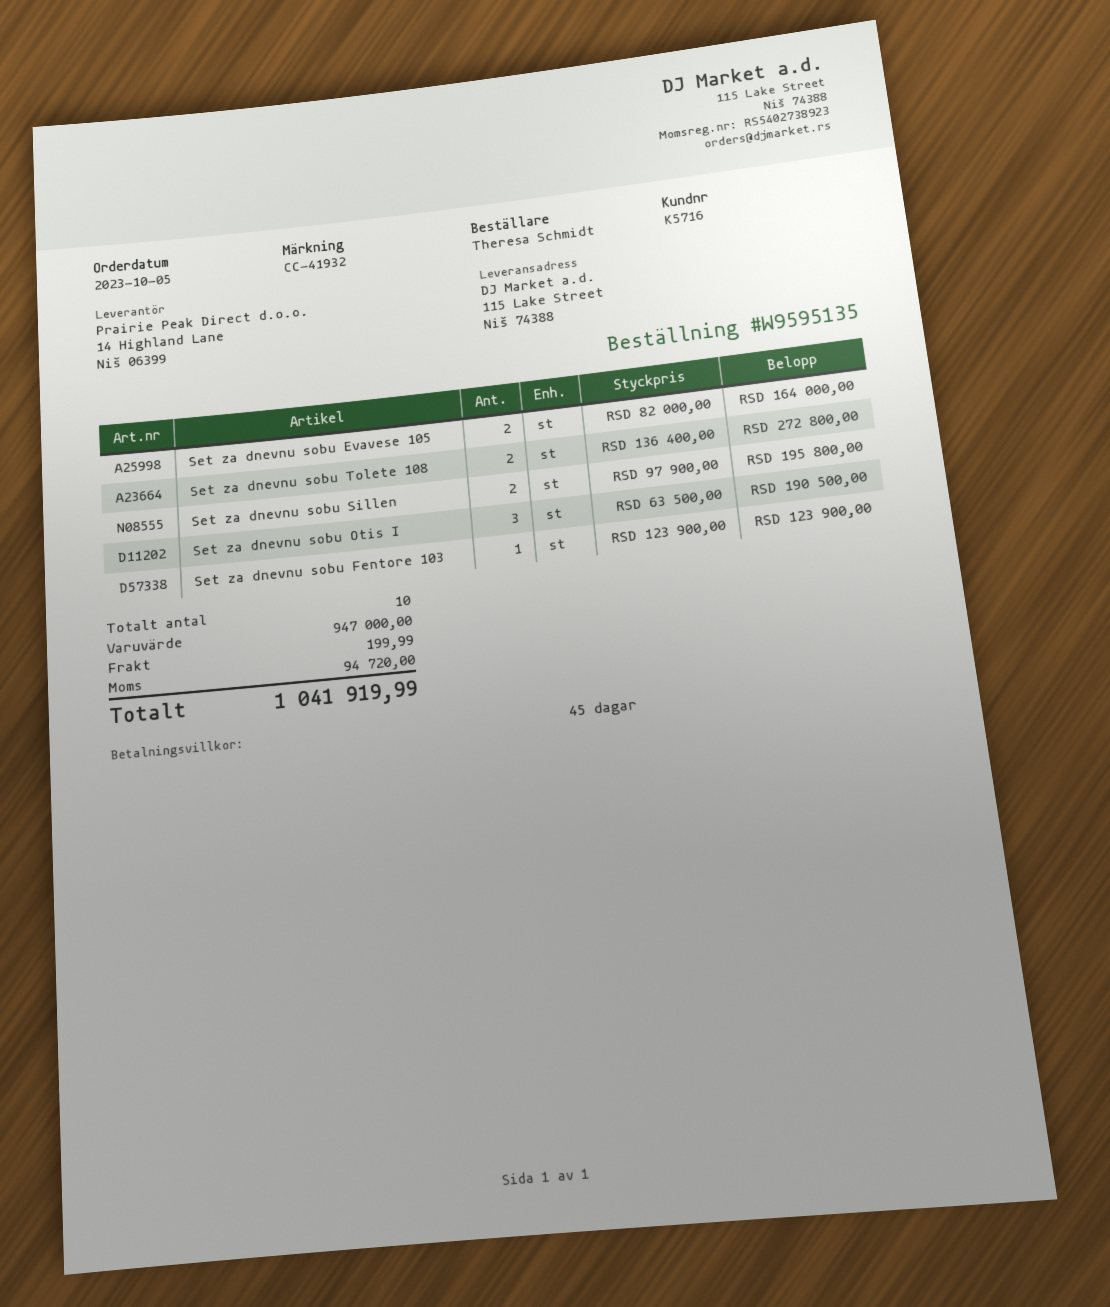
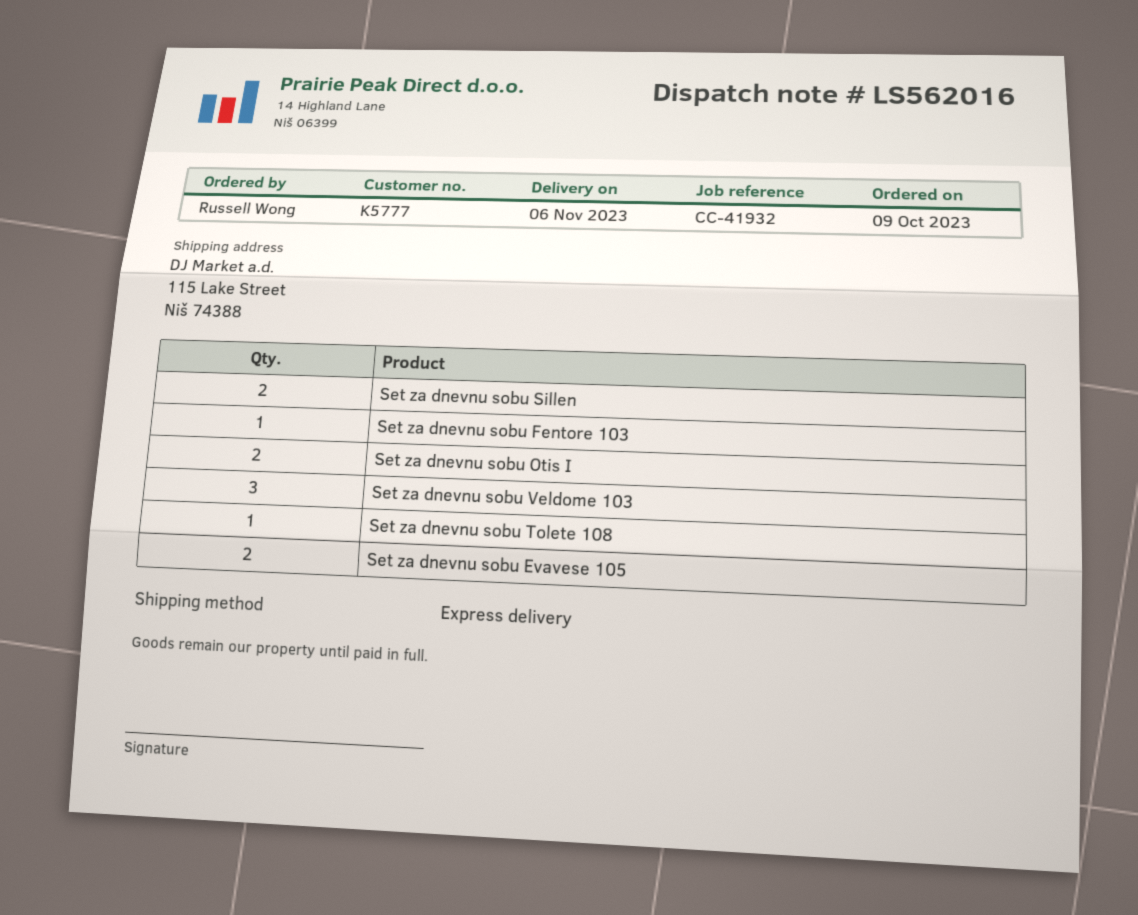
order date: 2023-10-05 -> 2023-10-09
customer number: K5716 -> K5777
ordered by: Theresa Schmidt -> Russell Wong
Set za dnevnu sobu Tolete 108: 2 -> 1
Set za dnevnu sobu Otis I: 3 -> 2
Set za dnevnu sobu Veldome 103: none -> 3

